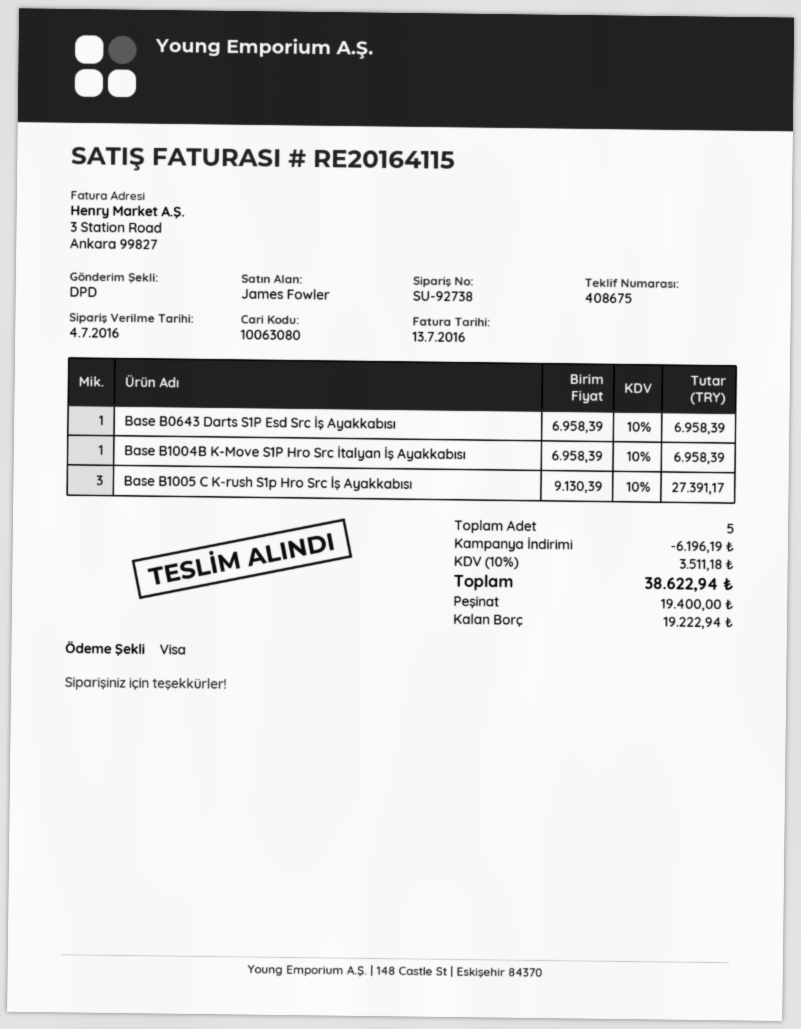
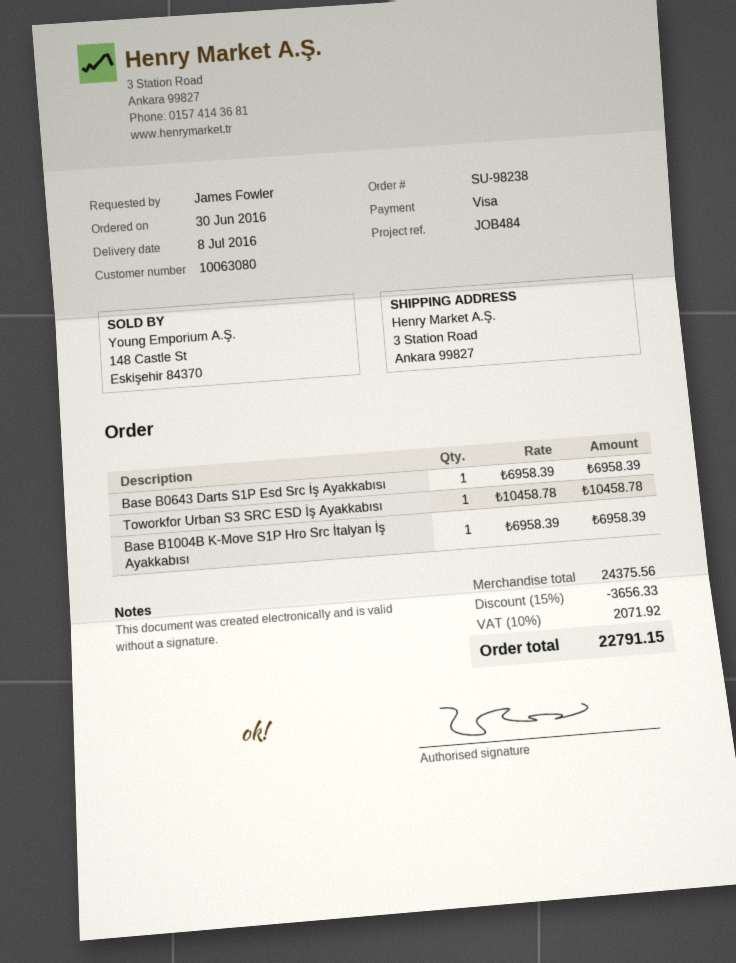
order number: SU-92738 -> SU-98238
order date: 2016-07-04 -> 2016-06-30
Base B1005 C K-rush S1p Hro Src İş Ayakkabısı: 3 x 9130.39 = 27391.17 -> none
Toworkfor Urban S3 SRC ESD İş Ayakkabısı: none -> 1 x 10458.78 = 10458.78
discount: 6196.19 -> 3656.33
tax: 10% = 3511.18 -> 10% = 2071.92
total: 38622.94 -> 22791.15

